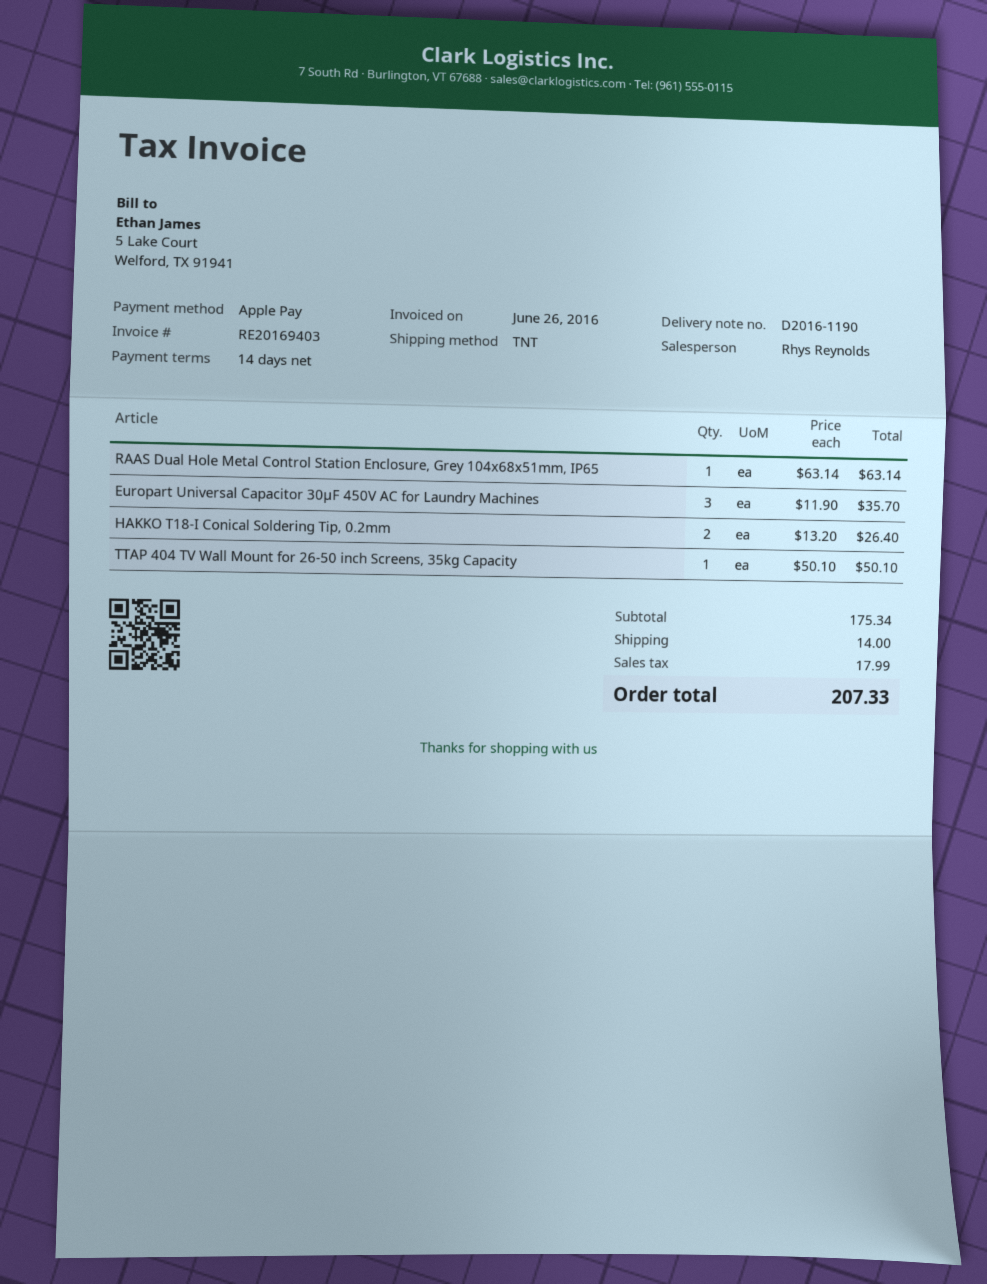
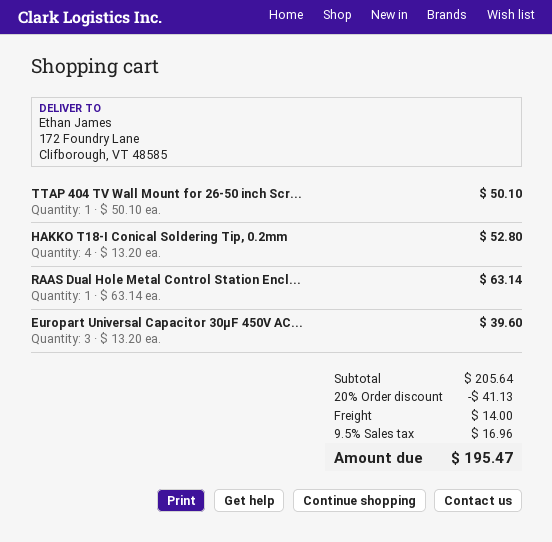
Europart Universal Capacitor 30µF 450V AC for Laundry Machines: 3 x 11.90 = 35.70 -> 3 x 13.20 = 39.60
HAKKO T18-I Conical Soldering Tip, 0.2mm: 2 x 13.20 = 26.40 -> 4 x 13.20 = 52.80
subtotal: 175.34 -> 205.64
discount: none -> 20% = 41.13
tax: 17.99 -> 16.96
total: 207.33 -> 195.47

